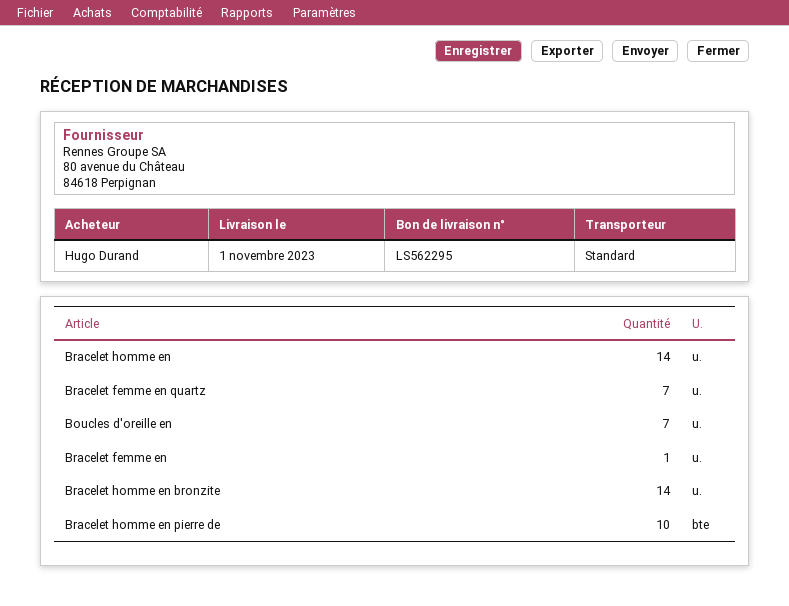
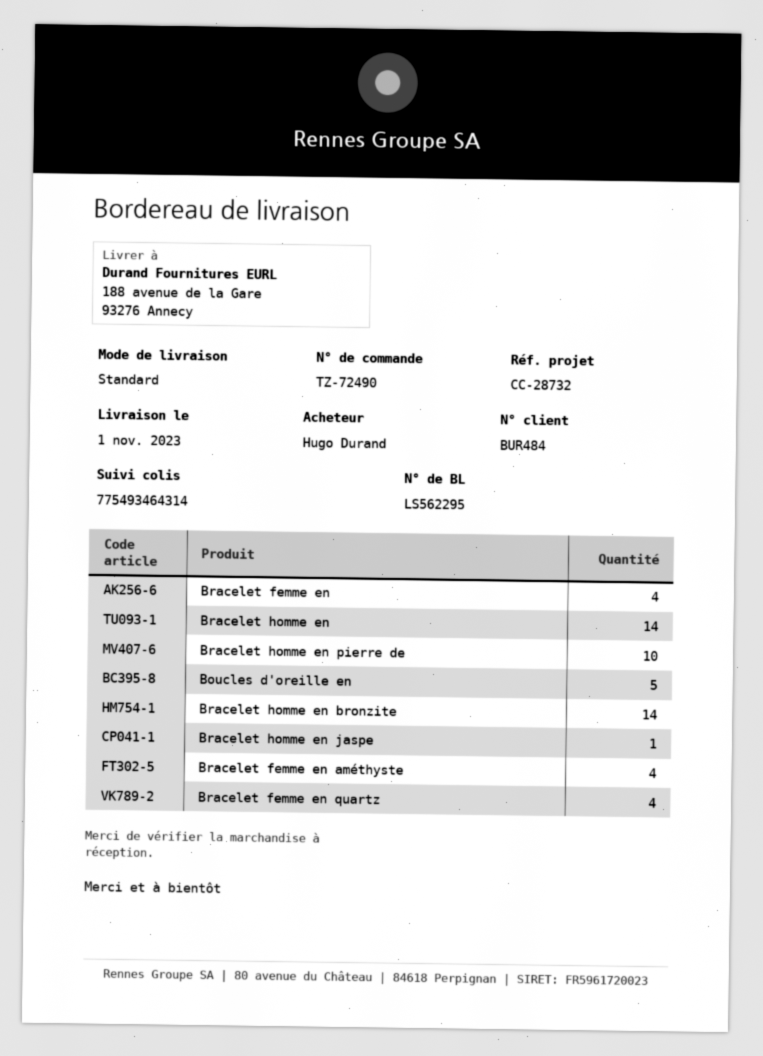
Bracelet femme en quartz: 7 -> 4
Boucles d'oreille en: 7 -> 5
Bracelet femme en: 1 -> 4
Bracelet homme en jaspe: none -> 1
Bracelet femme en améthyste: none -> 4

